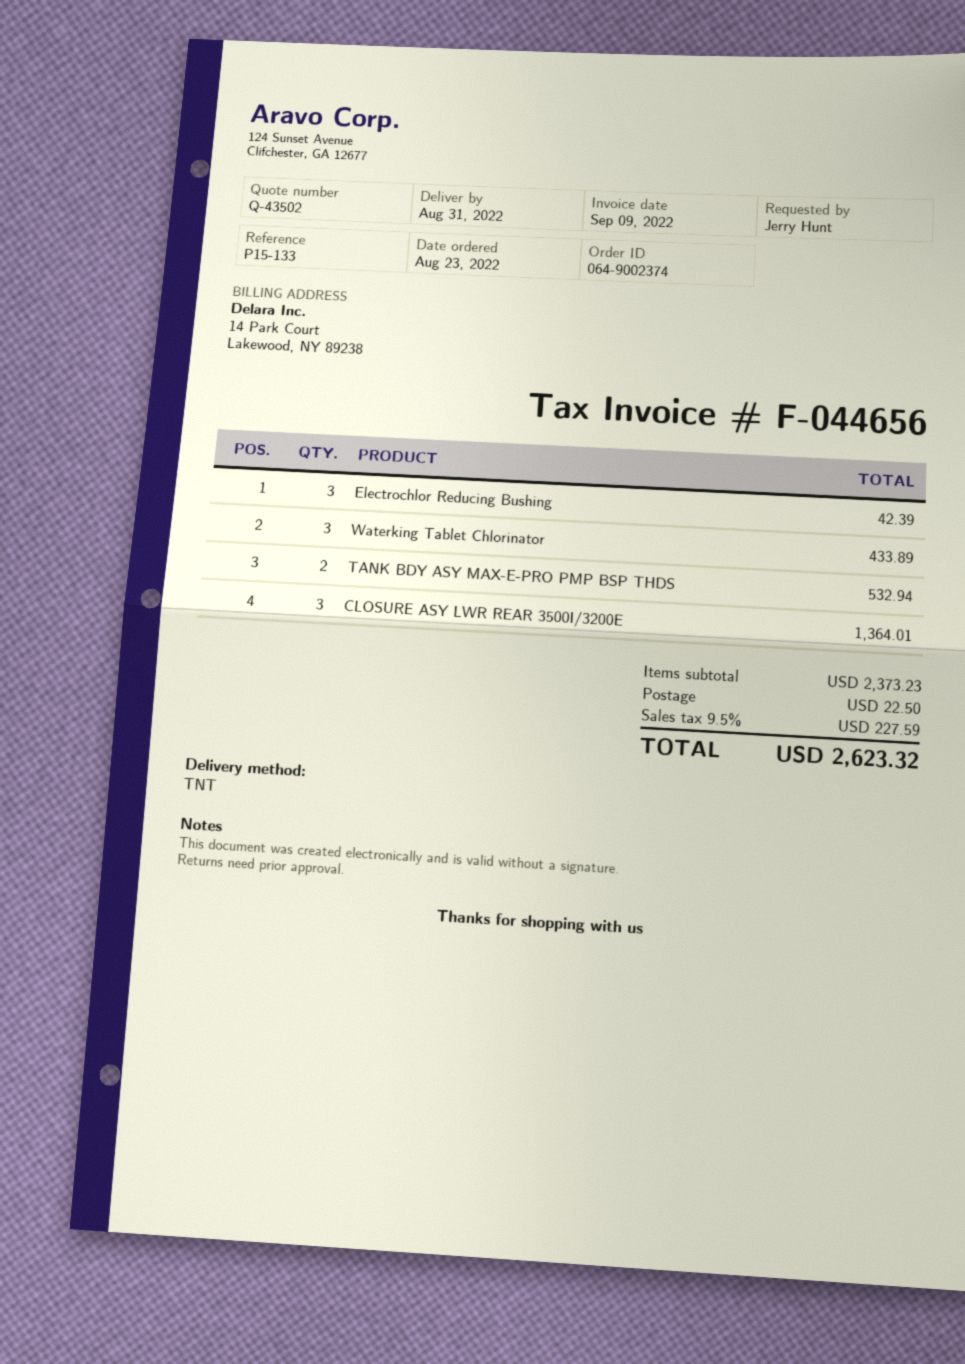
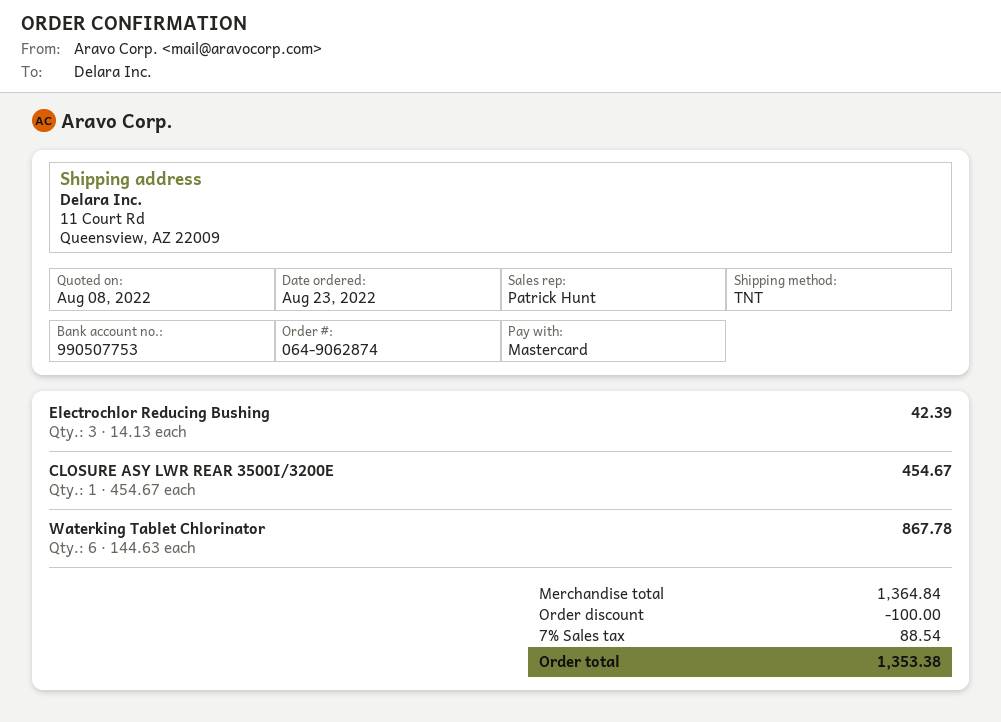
order number: 064-9002374 -> 064-9062874
Waterking Tablet Chlorinator: 3 for 433.89 -> 6 for 867.78
TANK BDY ASY MAX-E-PRO PMP BSP THDS: 2 for 532.94 -> none
CLOSURE ASY LWR REAR 3500I/3200E: 3 for 1364.01 -> 1 for 454.67
subtotal: 2373.23 -> 1364.84
discount: none -> 100.00
shipping: 22.50 -> none
tax: 9.5% = 227.59 -> 7% = 88.54
total: 2623.32 -> 1353.38

